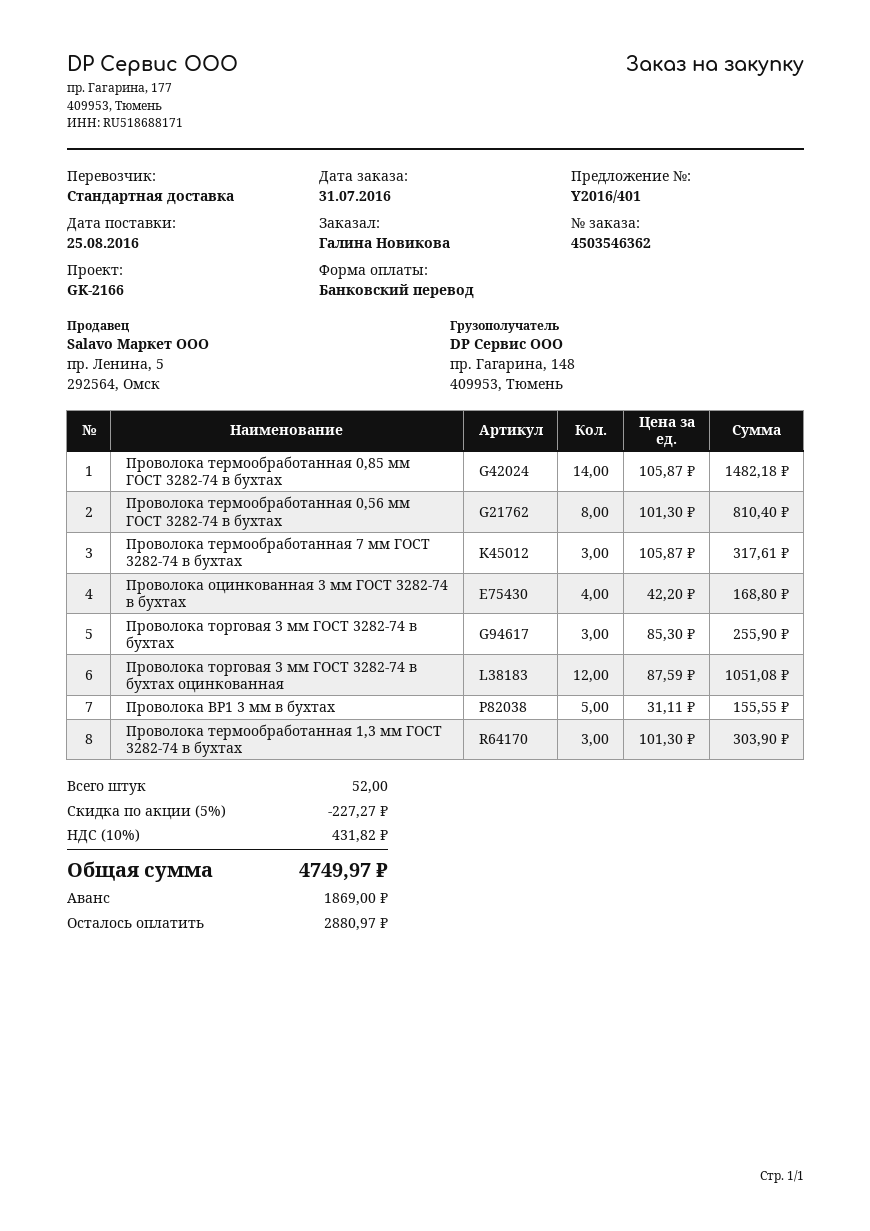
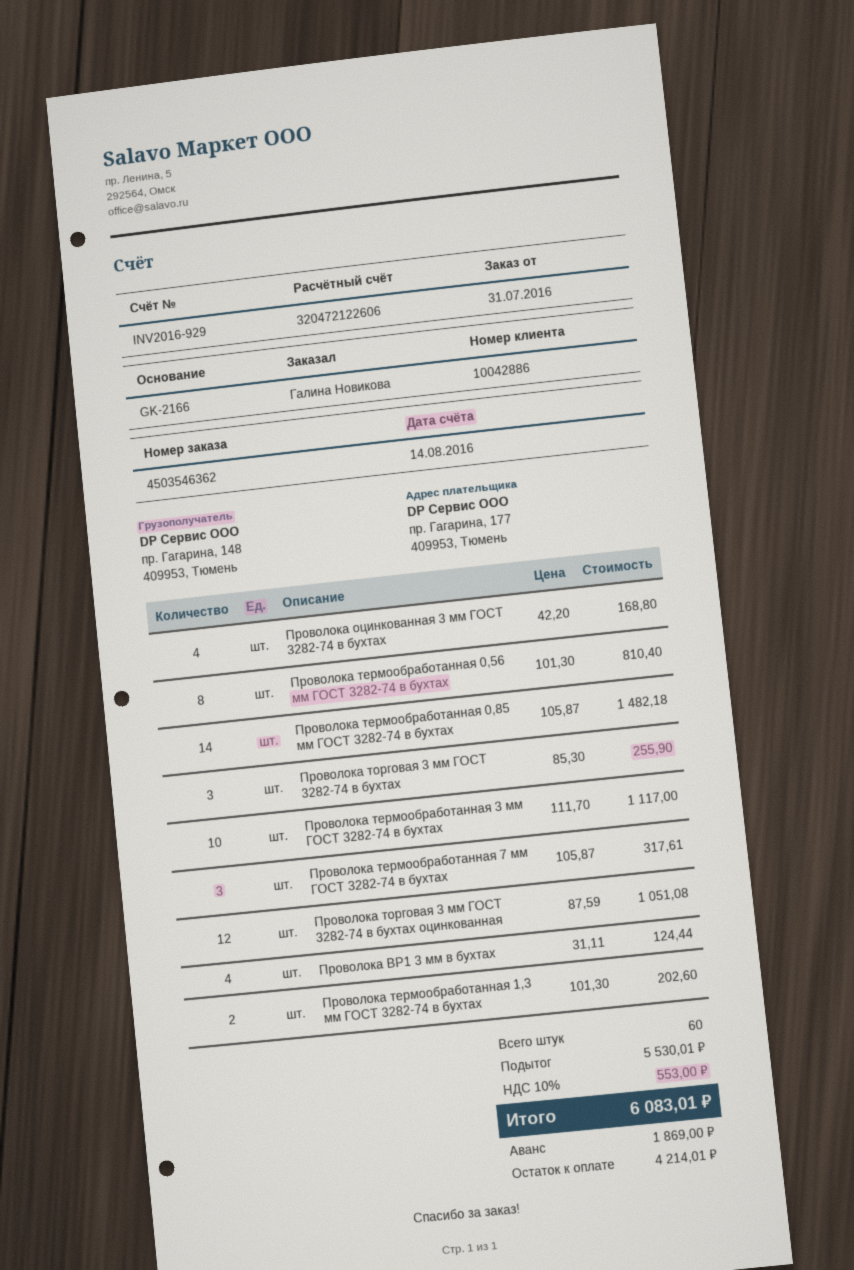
Проволока ВР1 3 мм в бухтах: 5 x 31.11 = 155.55 -> 4 x 31.11 = 124.44
Проволока термообработанная 1,3 мм ГОСТ 3282-74 в бухтах: 3 x 101.30 = 303.90 -> 2 x 101.30 = 202.60
Проволока термообработанная 3 мм ГОСТ 3282-74 в бухтах: none -> 10 x 111.70 = 1117.00
total quantity: 52 -> 60
discount: 5% = 227.27 -> none
tax: 10% = 431.82 -> 10% = 553.00
total: 4749.97 -> 6083.01
balance: 2880.97 -> 4214.01

